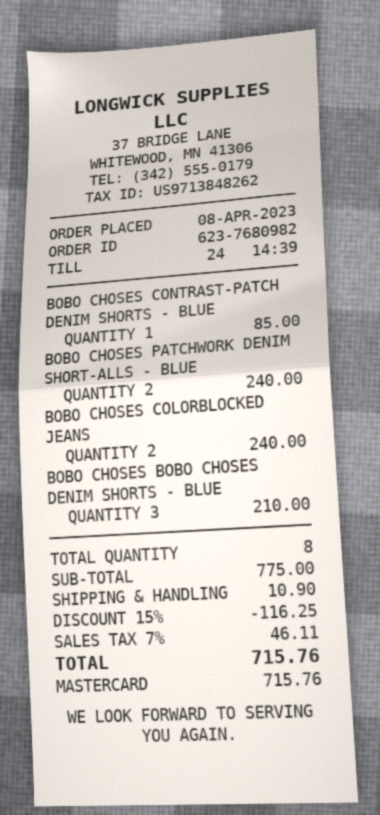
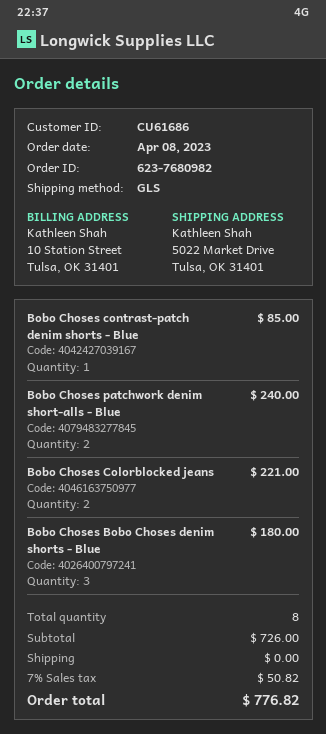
BOBO CHOSES COLORBLOCKED JEANS: 2 for 240.00 -> 2 for 221.00
BOBO CHOSES BOBO CHOSES DENIM SHORTS - BLUE: 3 for 210.00 -> 3 for 180.00
subtotal: 775.00 -> 726.00
discount: 15% = 116.25 -> none
shipping: 10.90 -> 0.00
tax: 7% = 46.11 -> 7% = 50.82
total: 715.76 -> 776.82

